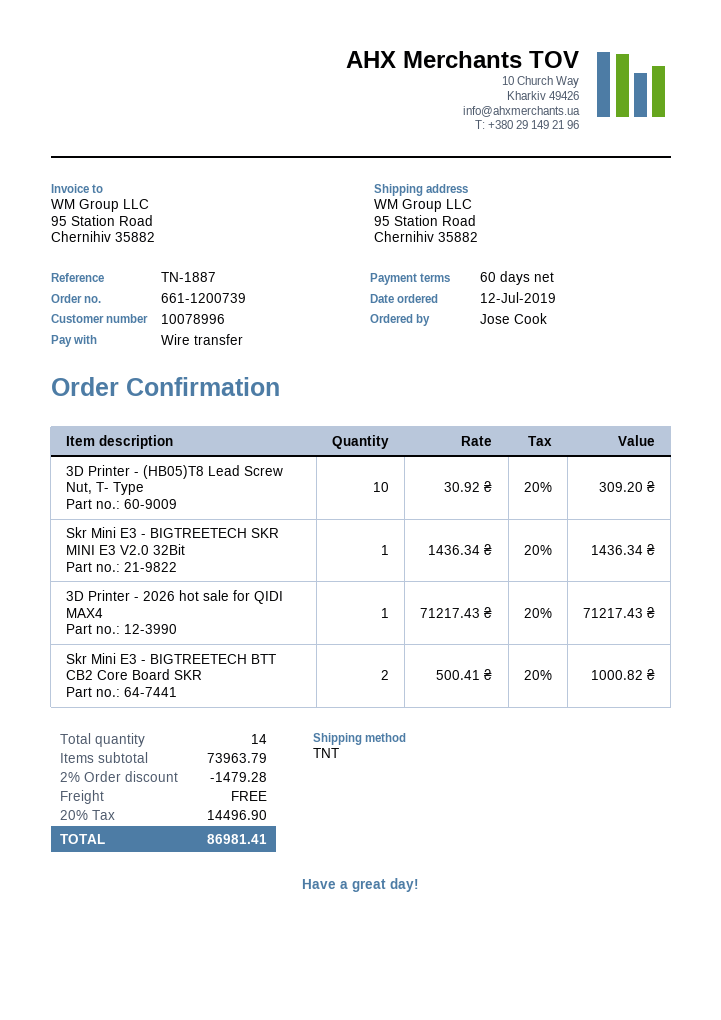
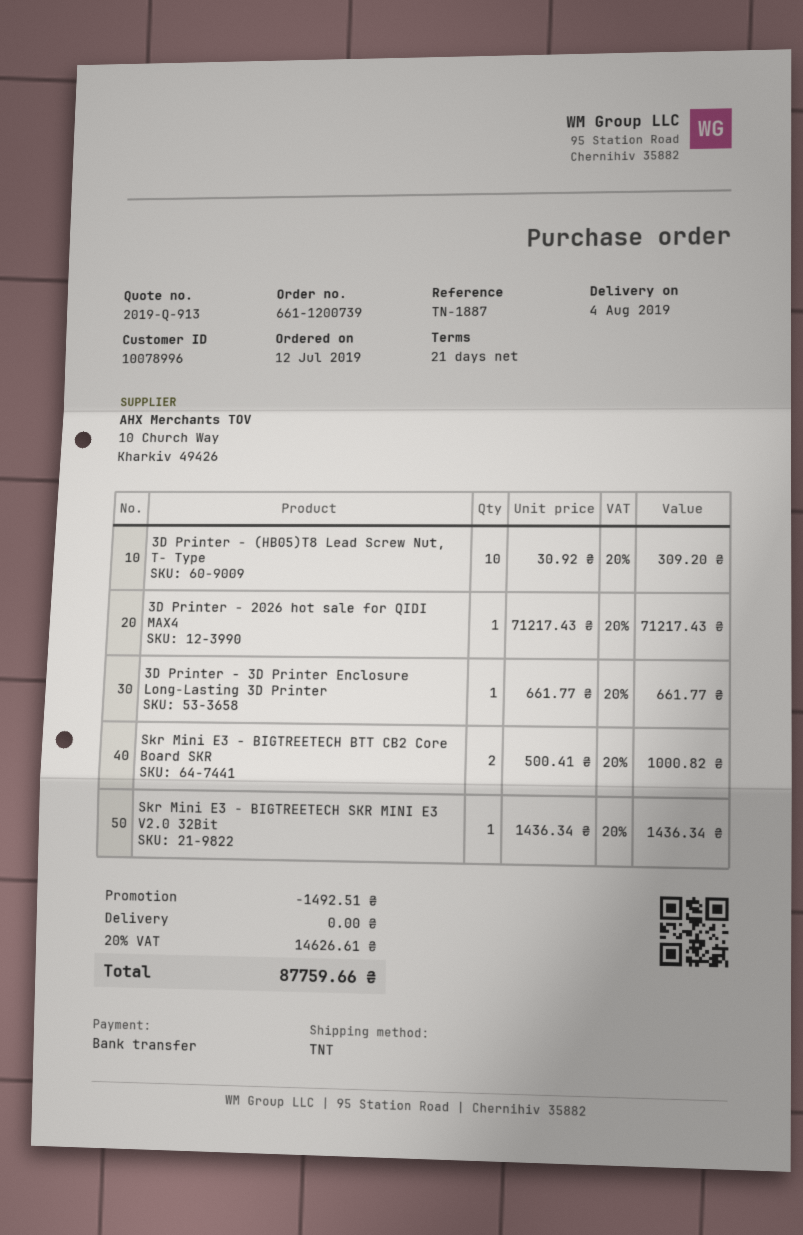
payment terms: 60 days -> 21 days
3D Printer - 3D Printer Enclosure Long-Lasting 3D Printer: none -> 1 x 661.77 = 661.77
discount: 1479.28 -> 1492.51
tax: 20% = 14496.90 -> 20% = 14626.61
total: 86981.41 -> 87759.66

